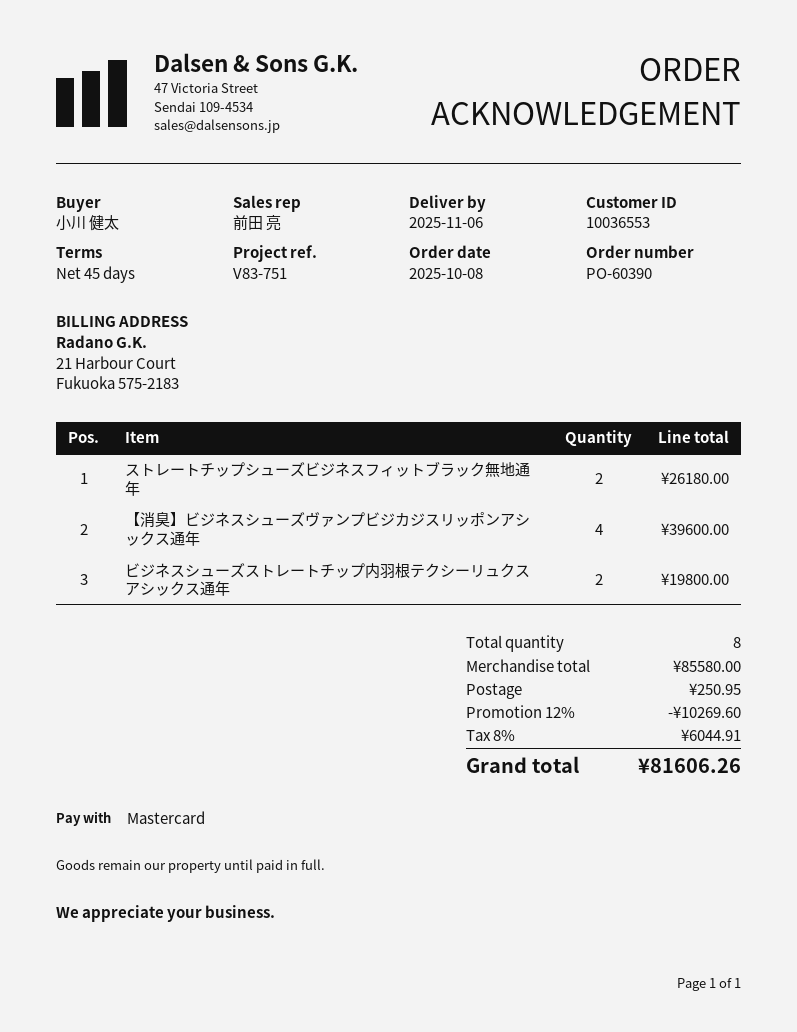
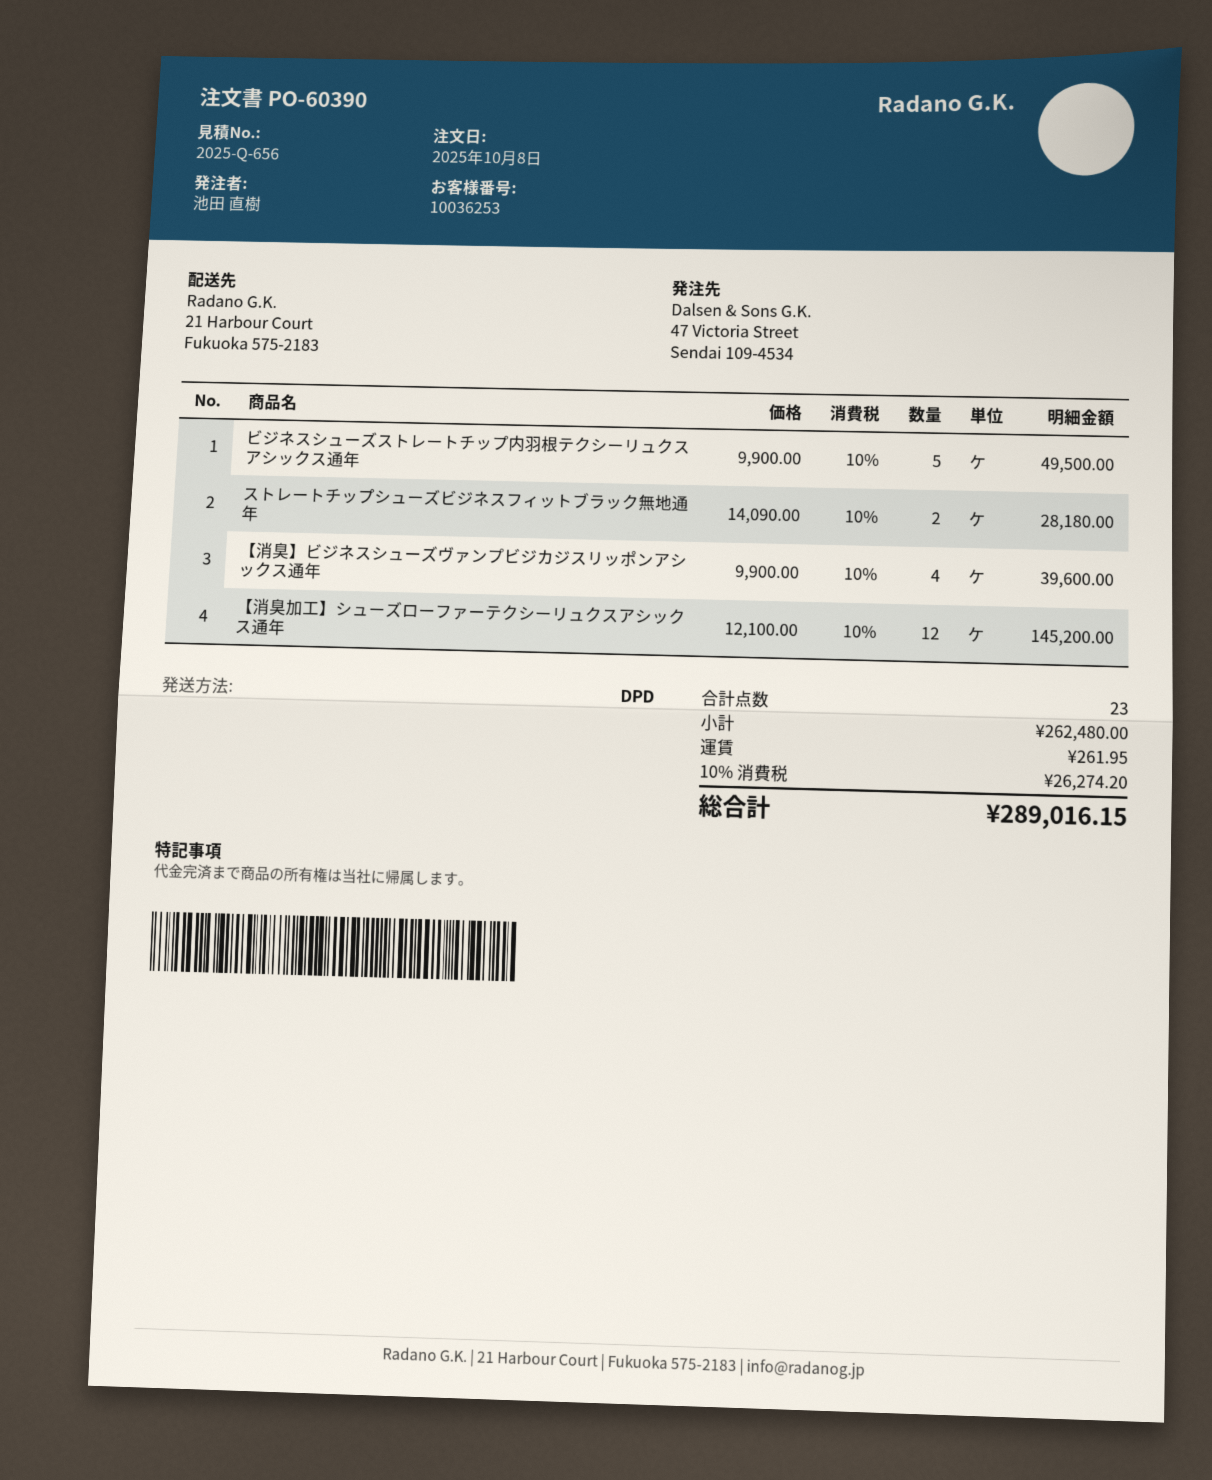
customer number: 10036553 -> 10036253
ordered by: 小川 健太 -> 池田 直樹
ストレートチップシューズビジネスフィットブラック無地通年: 2 for 26180.00 -> 2 for 28180.00
ビジネスシューズストレートチップ内羽根テクシーリュクスアシックス通年: 2 for 19800.00 -> 5 for 49500.00
【消臭加工】シューズローファーテクシーリュクスアシックス通年: none -> 12 for 145200.00
total quantity: 8 -> 23
subtotal: 85580.00 -> 262480.00
discount: 12% = 10269.60 -> none
shipping: 250.95 -> 261.95
tax: 8% = 6044.91 -> 10% = 26274.20
total: 81606.26 -> 289016.15

